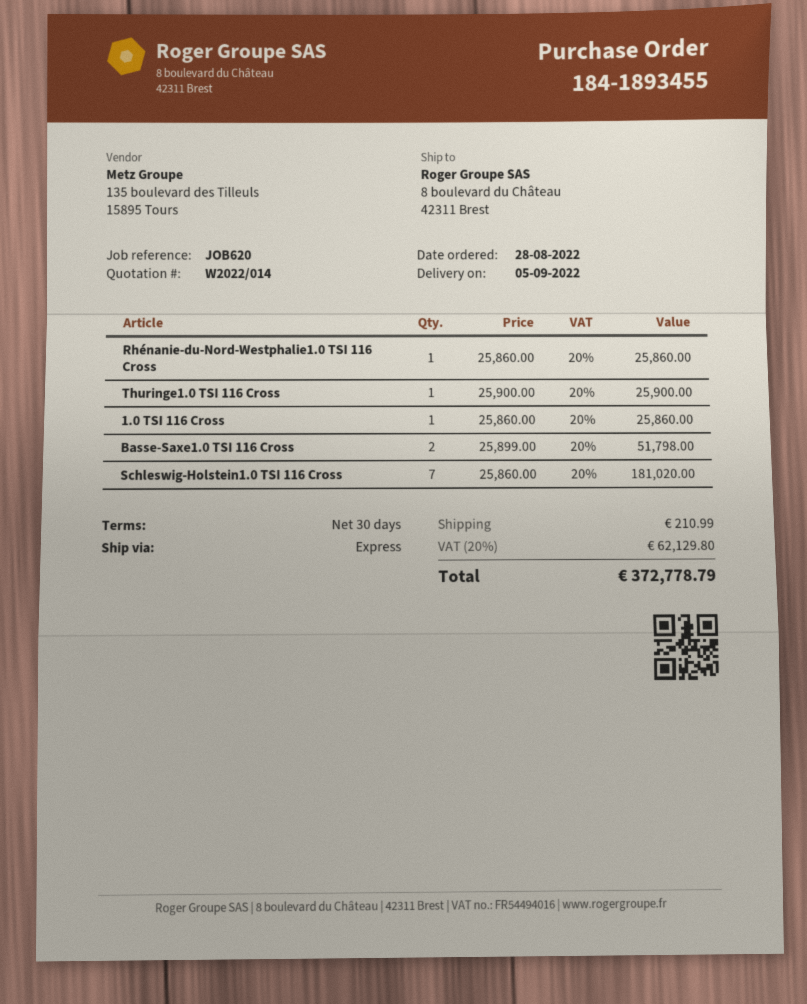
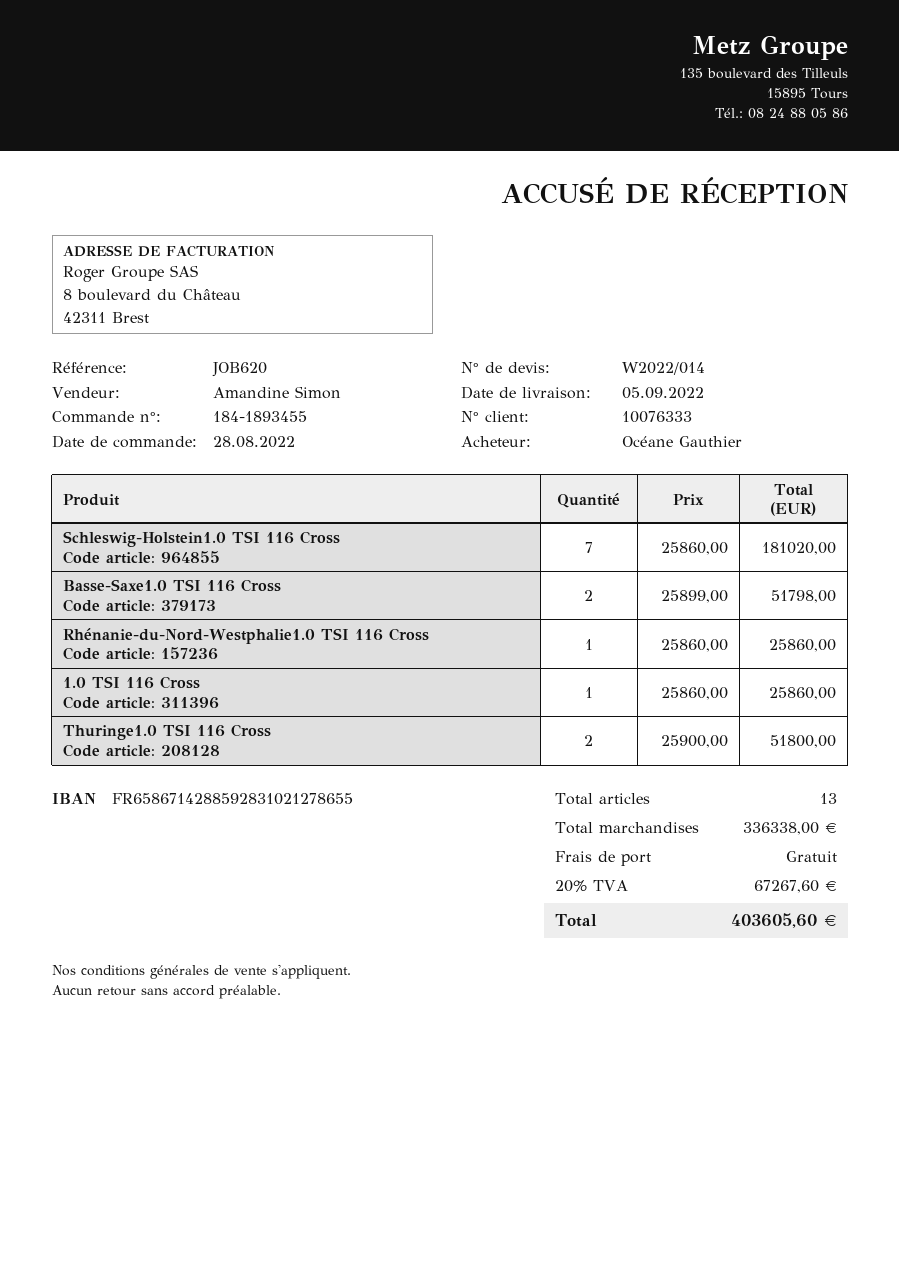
Thuringe1.0 TSI 116 Cross: 1 x 25900.00 = 25900.00 -> 2 x 25900.00 = 51800.00
shipping: 210.99 -> 0.00
tax: 20% = 62129.80 -> 20% = 67267.60
total: 372778.79 -> 403605.60

